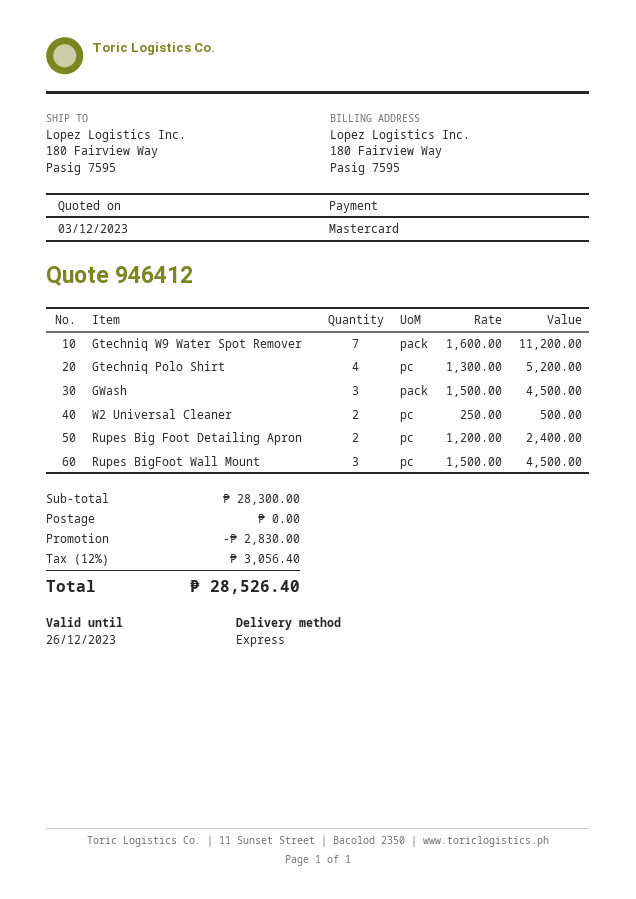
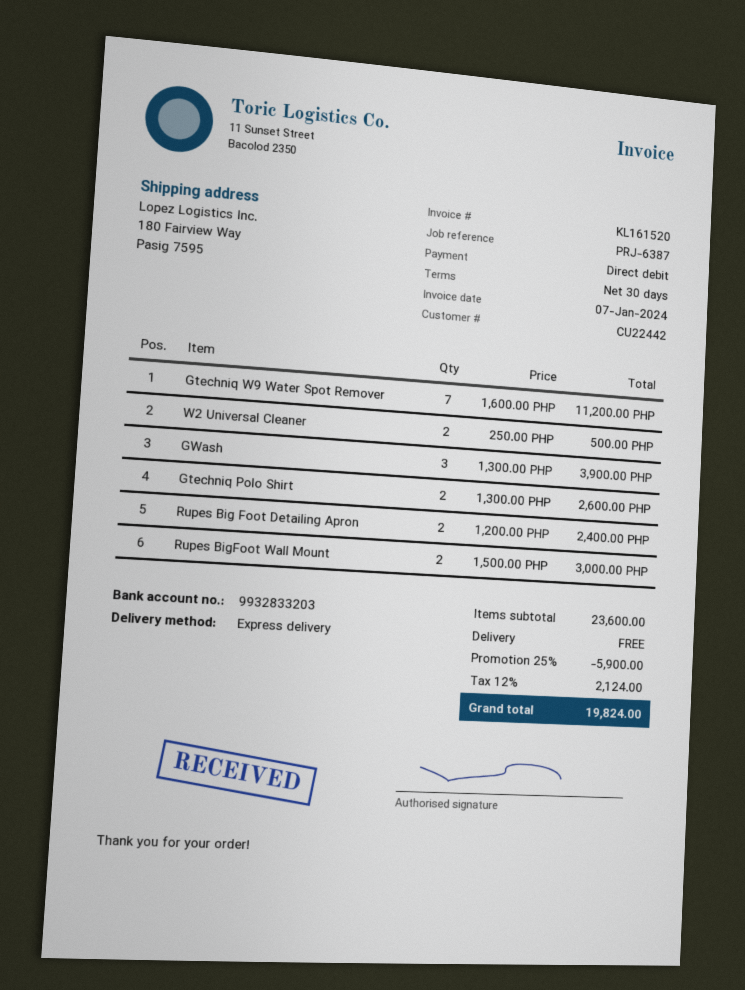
payment method: Mastercard -> direct debit
Gtechniq Polo Shirt: 4 x 1300.00 = 5200.00 -> 2 x 1300.00 = 2600.00
GWash: 3 x 1500.00 = 4500.00 -> 3 x 1300.00 = 3900.00
Rupes BigFoot Wall Mount: 3 x 1500.00 = 4500.00 -> 2 x 1500.00 = 3000.00
subtotal: 28300.00 -> 23600.00
discount: 2830.00 -> 5900.00
tax: 12% = 3056.40 -> 12% = 2124.00
total: 28526.40 -> 19824.00

